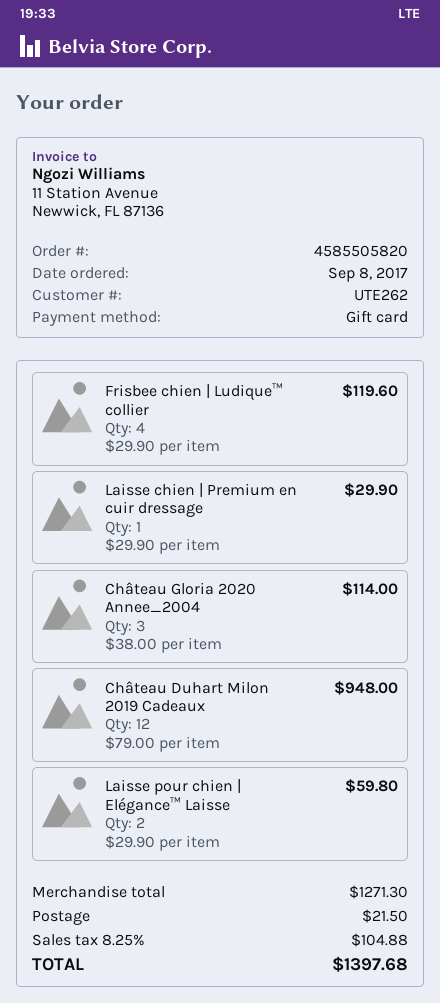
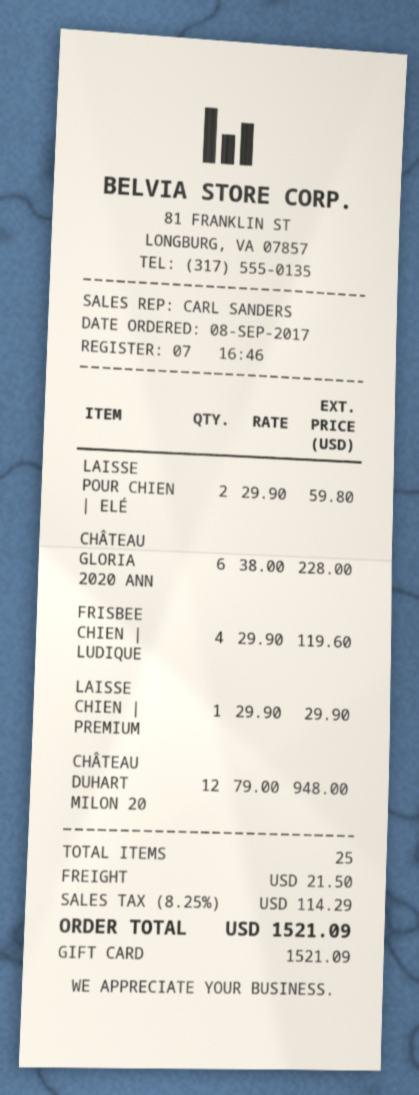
Château Gloria 2020 Annee_2004: 3 x 38.00 = 114.00 -> 6 x 38.00 = 228.00
tax: 8.25% = 104.88 -> 8.25% = 114.29
total: 1397.68 -> 1521.09

